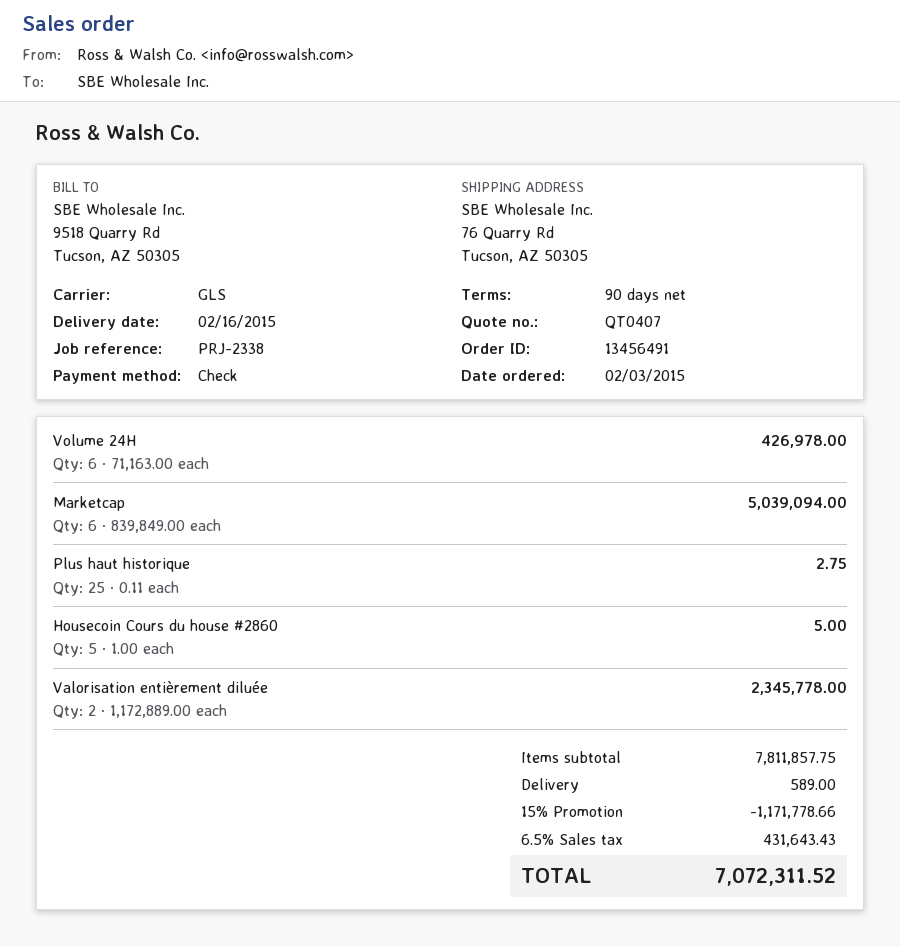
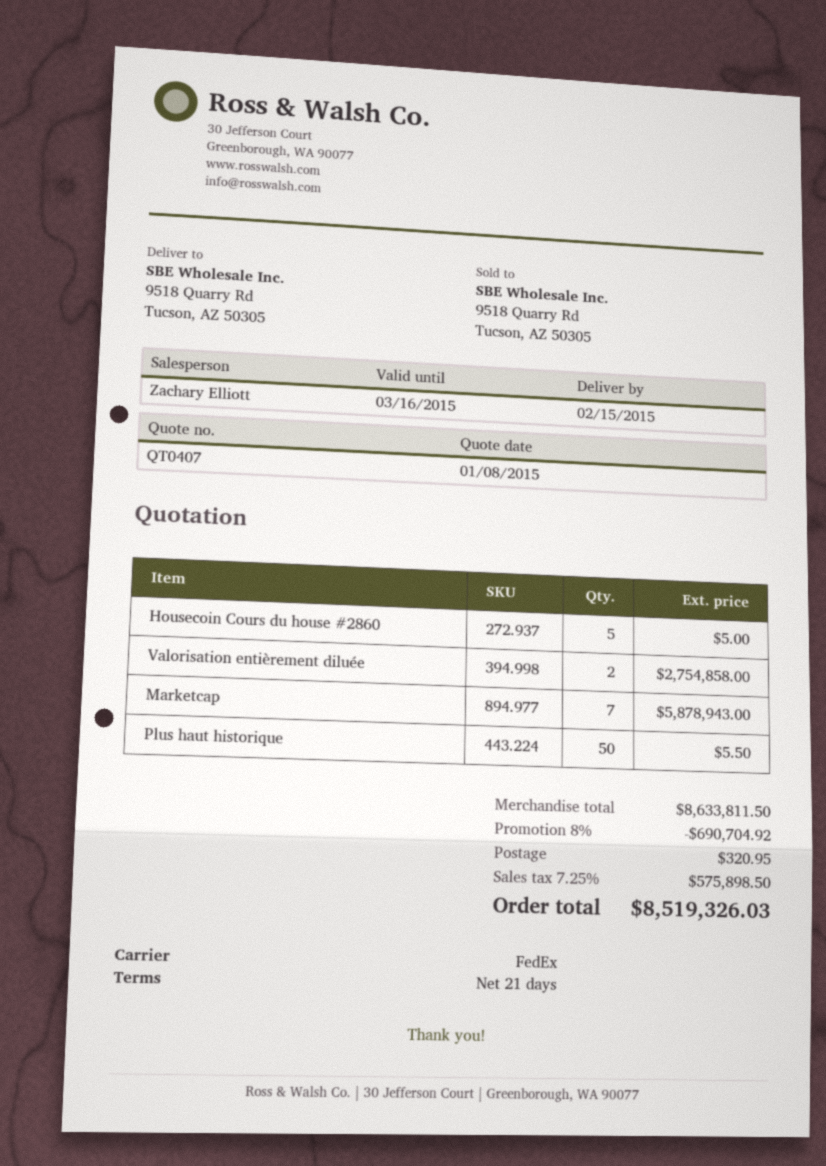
delivery date: 2015-02-16 -> 2015-02-15
payment terms: 90 days -> 21 days
shipping method: GLS -> FedEx
ship to: 76 Quarry Rd, Tucson, AZ 50305 -> 9518 Quarry Rd, Tucson, AZ 50305
Volume 24H: 6 for 426978.00 -> none
Marketcap: 6 for 5039094.00 -> 7 for 5878943.00
Plus haut historique: 25 for 2.75 -> 50 for 5.50
Valorisation entièrement diluée: 2 for 2345778.00 -> 2 for 2754858.00
subtotal: 7811857.75 -> 8633811.50
discount: 15% = 1171778.66 -> 8% = 690704.92
shipping: 589.00 -> 320.95
tax: 6.5% = 431643.43 -> 7.25% = 575898.50
total: 7072311.52 -> 8519326.03

